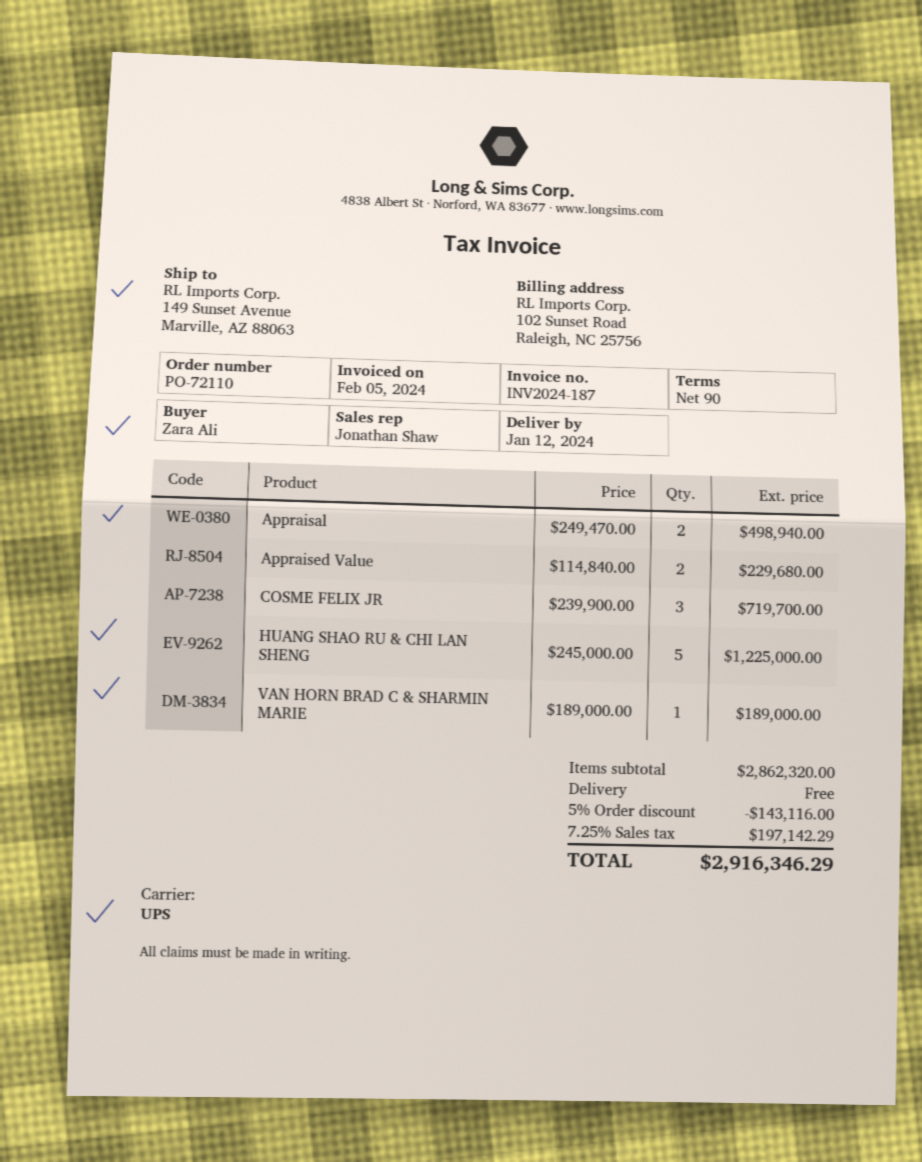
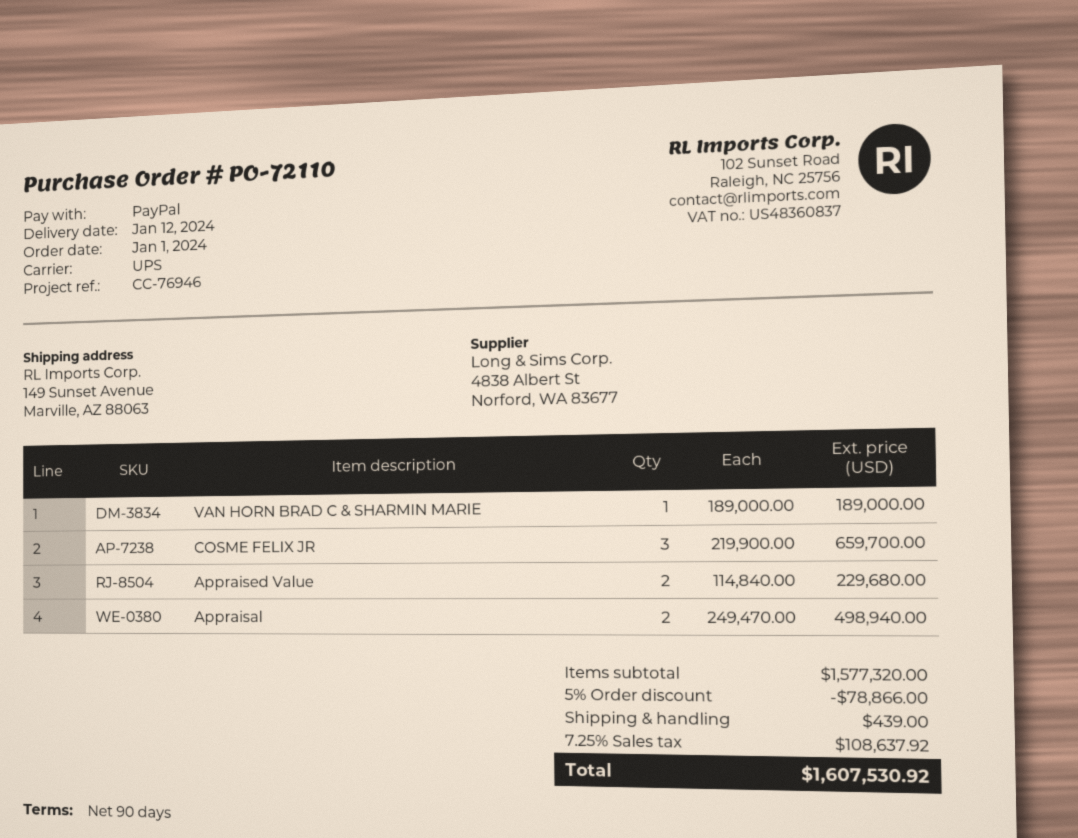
COSME FELIX JR: 3 x 239900.00 = 719700.00 -> 3 x 219900.00 = 659700.00
HUANG SHAO RU & CHI LAN SHENG: 5 x 245000.00 = 1225000.00 -> none
subtotal: 2862320.00 -> 1577320.00
discount: 5% = 143116.00 -> 5% = 78866.00
shipping: 0.00 -> 439.00
tax: 7.25% = 197142.29 -> 7.25% = 108637.92
total: 2916346.29 -> 1607530.92

